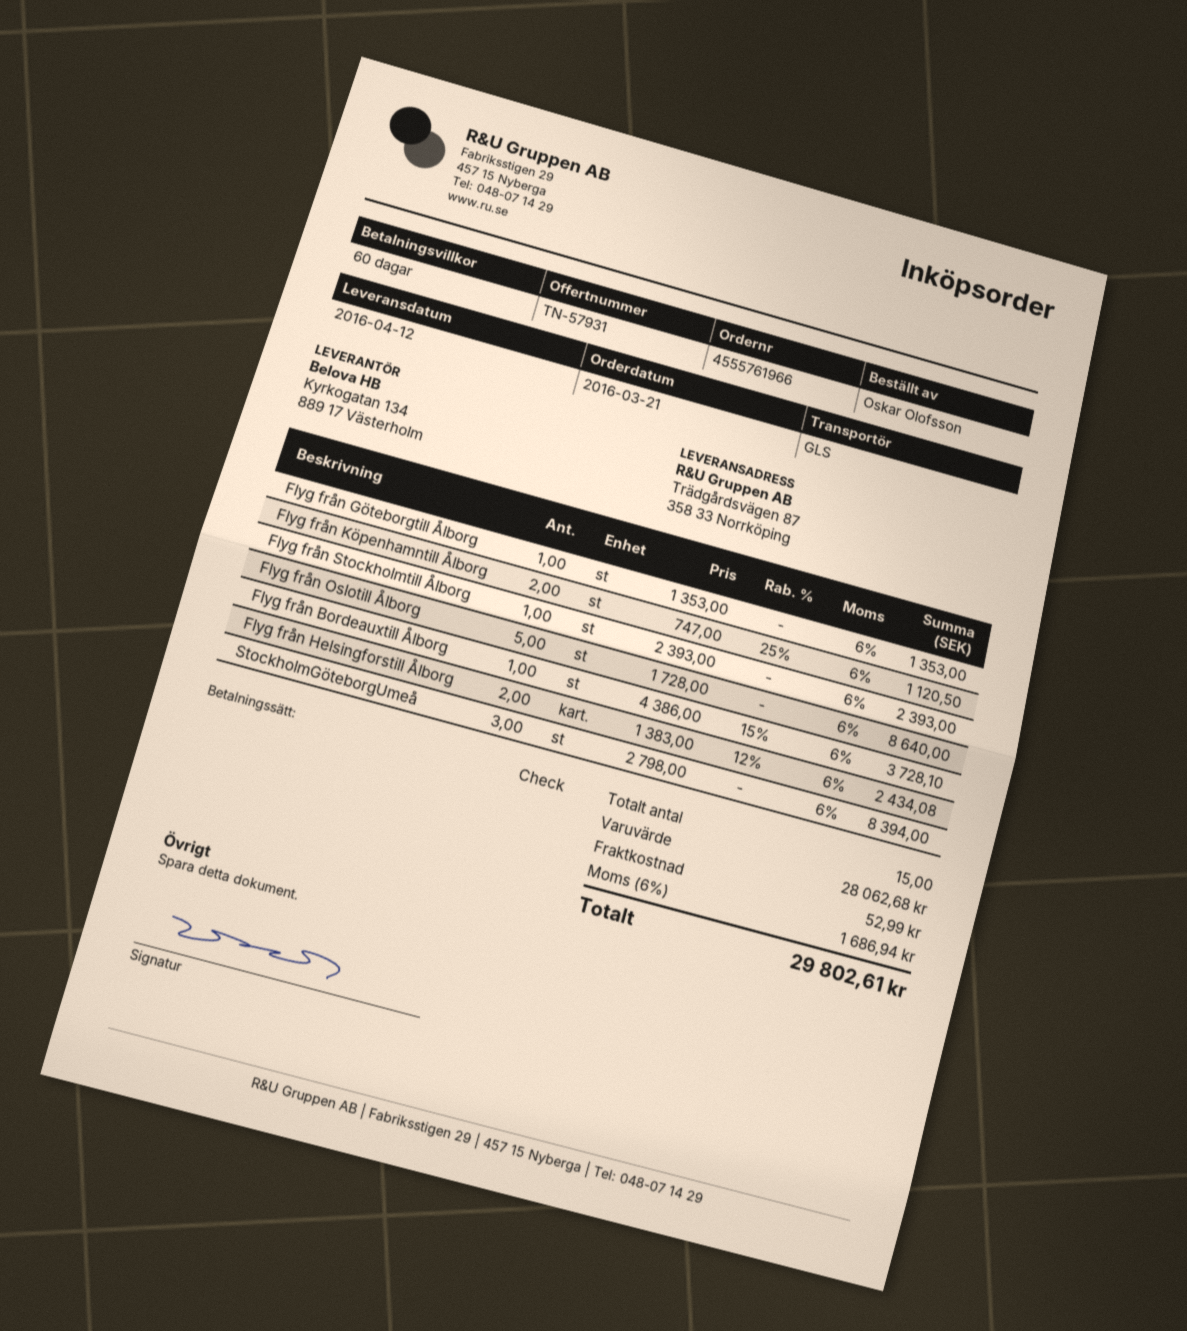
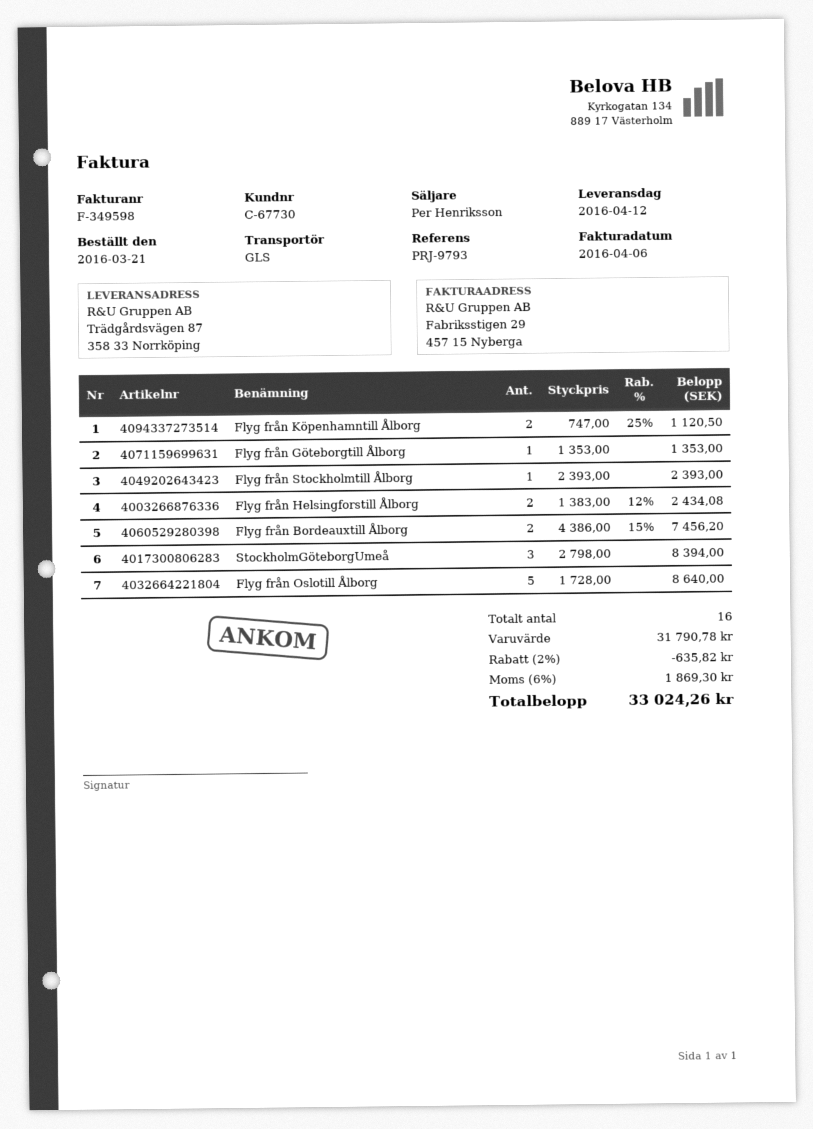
Flyg från Bordeauxtill Ålborg: 1 x 4386.00 - 15% = 3728.10 -> 2 x 4386.00 - 15% = 7456.20
total quantity: 15 -> 16
subtotal: 28062.68 -> 31790.78
discount: none -> 2% = 635.82
shipping: 52.99 -> none
tax: 6% = 1686.94 -> 6% = 1869.30
total: 29802.61 -> 33024.26

